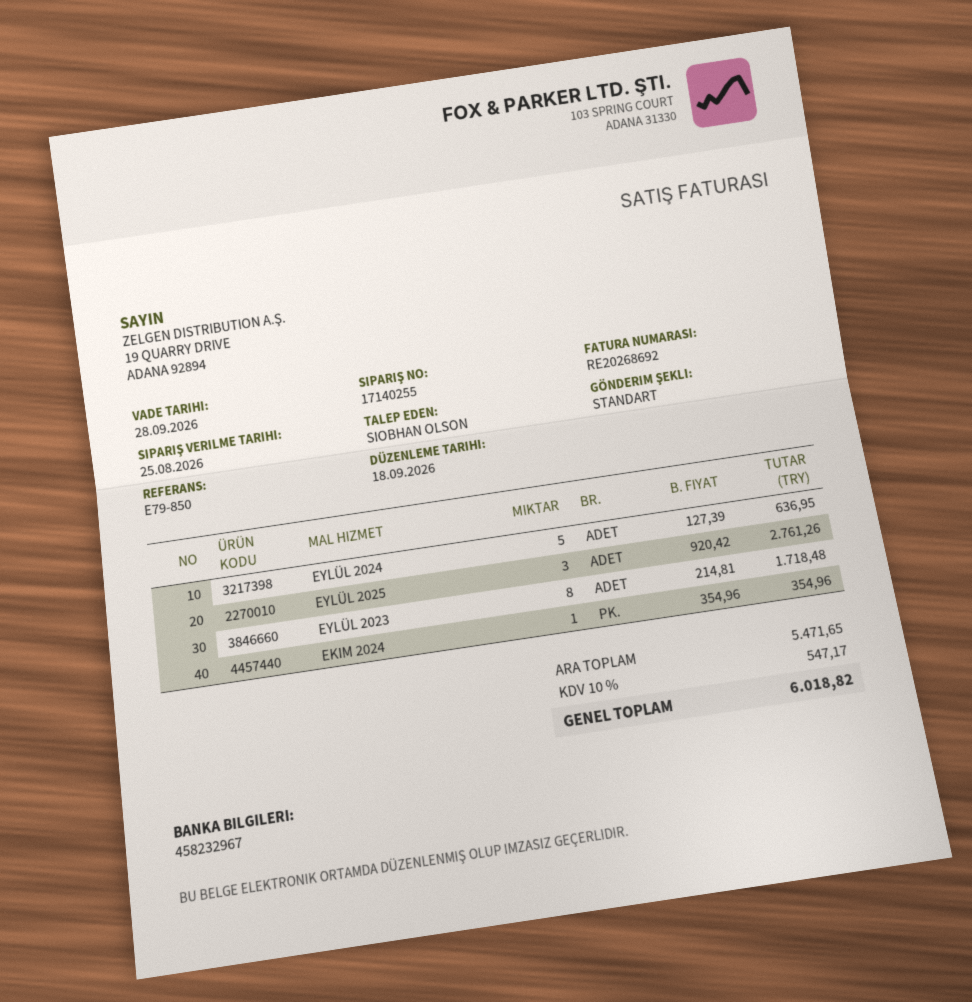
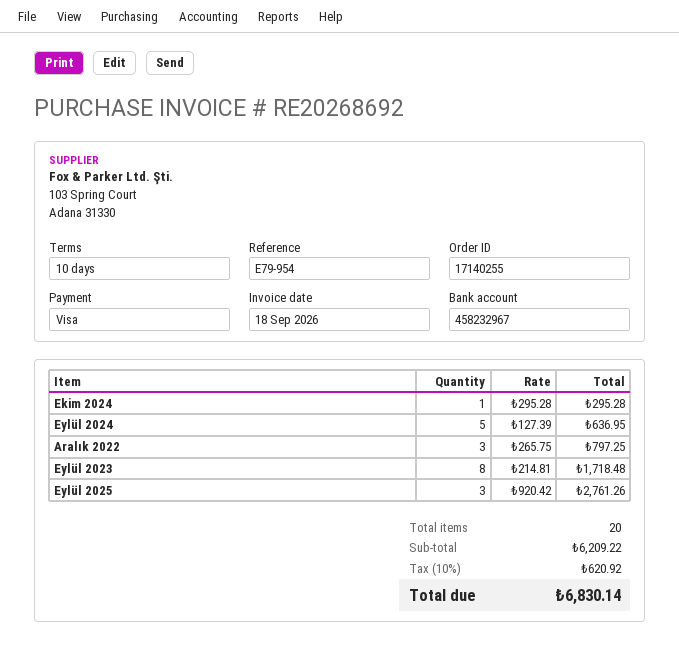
reference: E79-850 -> E79-954
EKIM 2024: 1 x 354.96 = 354.96 -> 1 x 295.28 = 295.28
Aralık 2022: none -> 3 x 265.75 = 797.25
subtotal: 5471.65 -> 6209.22
tax: 10% = 547.17 -> 10% = 620.92
total: 6018.82 -> 6830.14

